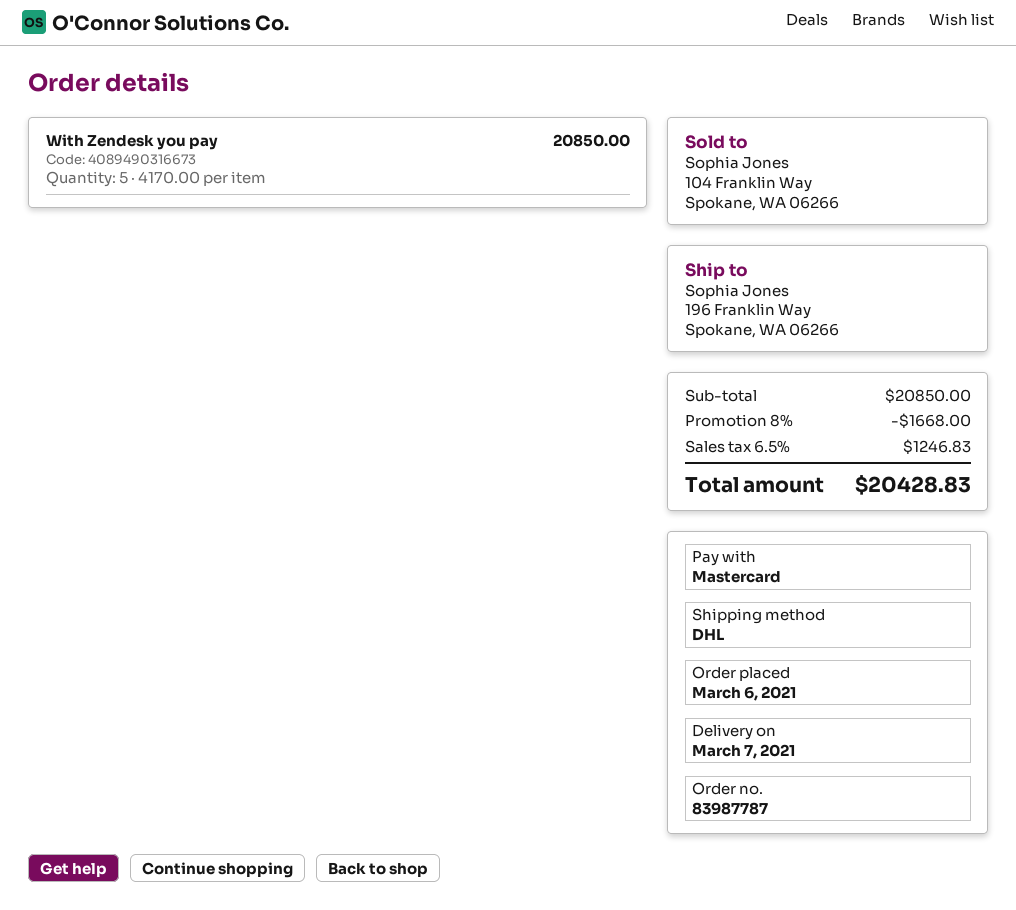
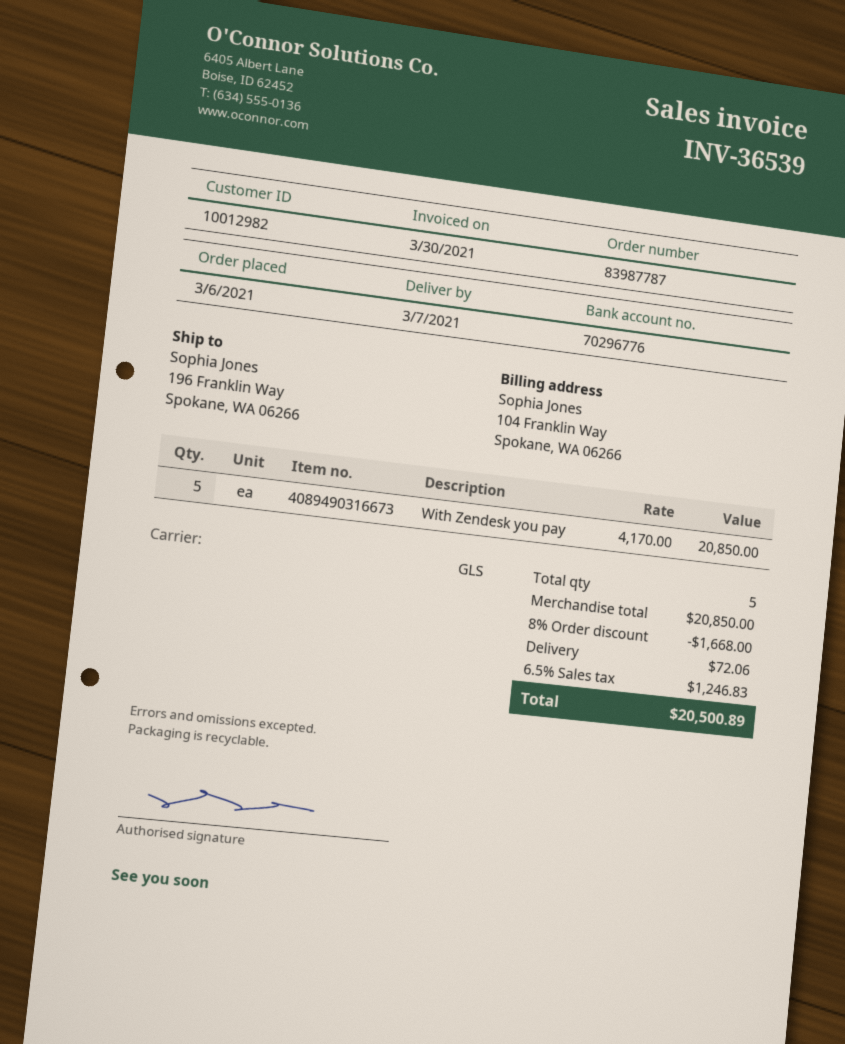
shipping method: DHL -> GLS
shipping: none -> 72.06
total: 20428.83 -> 20500.89

